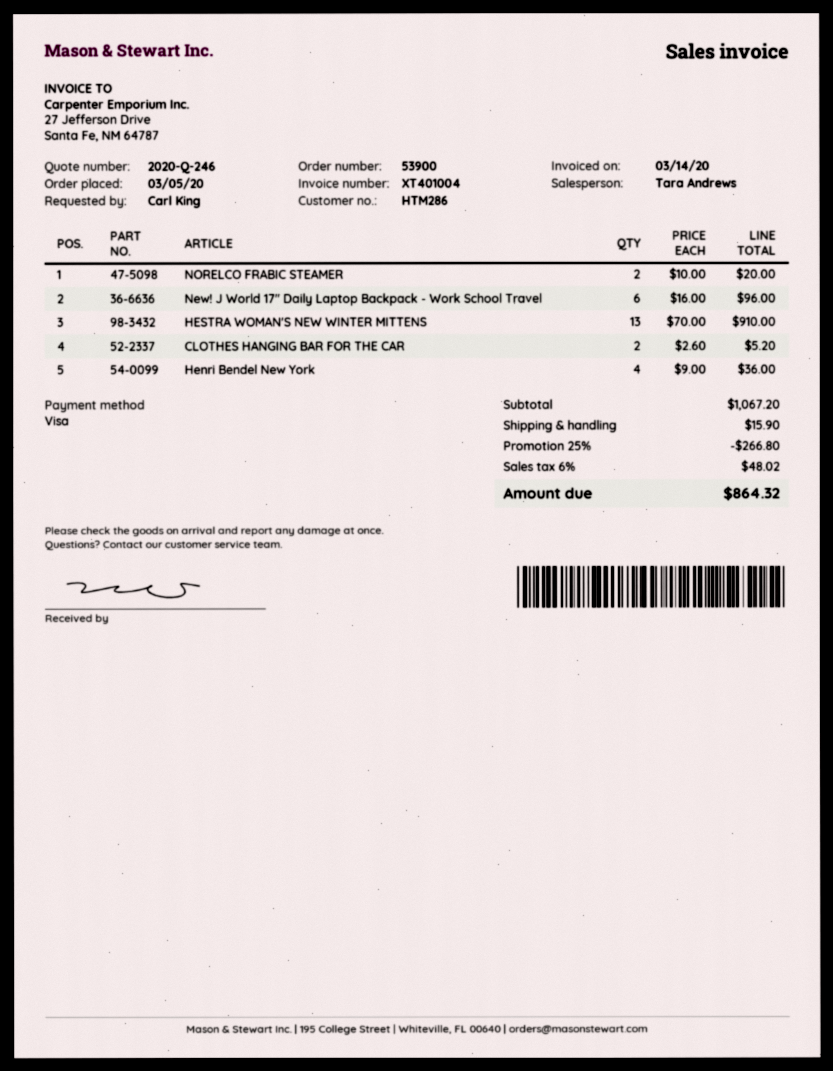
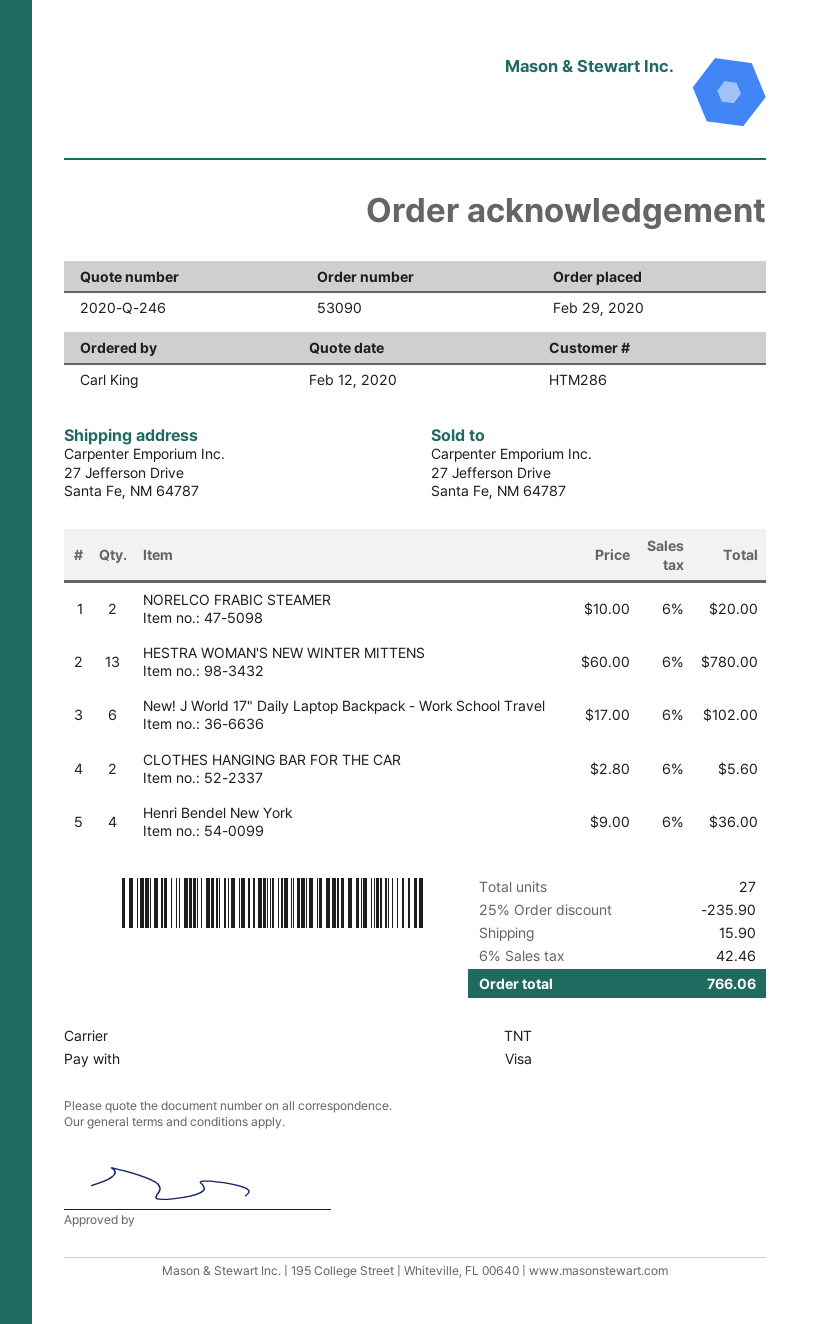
order number: 53900 -> 53090
order date: 2020-03-05 -> 2020-02-29
New! J World 17" Daily Laptop Backpack - Work School Travel: 6 x 16.00 = 96.00 -> 6 x 17.00 = 102.00
HESTRA WOMAN'S NEW WINTER MITTENS: 13 x 70.00 = 910.00 -> 13 x 60.00 = 780.00
CLOTHES HANGING BAR FOR THE CAR: 2 x 2.60 = 5.20 -> 2 x 2.80 = 5.60
discount: 25% = 266.80 -> 25% = 235.90
tax: 6% = 48.02 -> 6% = 42.46
total: 864.32 -> 766.06

